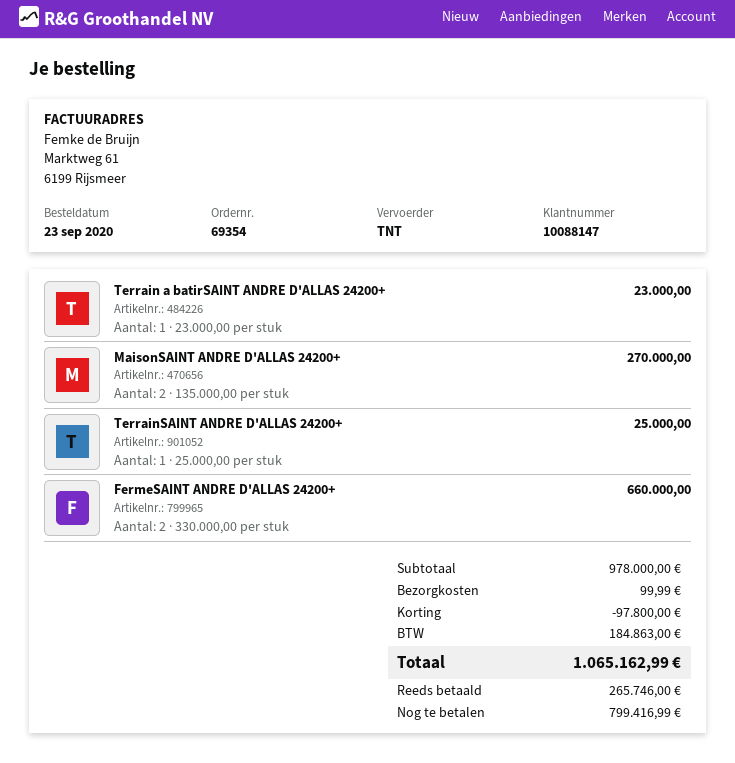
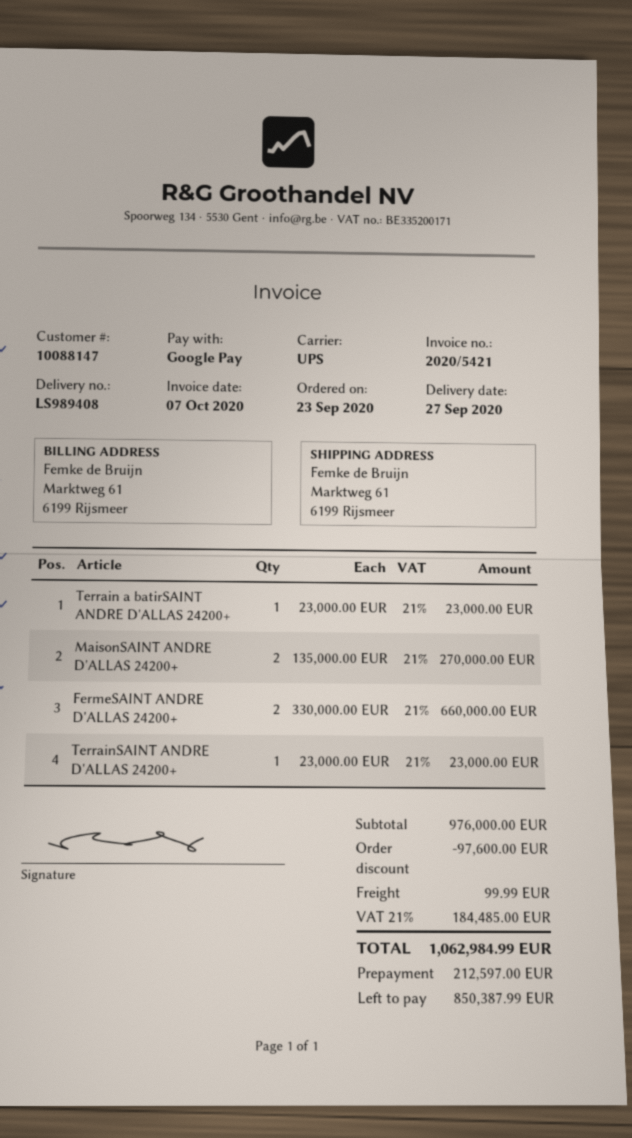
shipping method: TNT -> UPS
TerrainSAINT ANDRE D'ALLAS 24200+: 1 x 25000.00 = 25000.00 -> 1 x 23000.00 = 23000.00
subtotal: 978000.00 -> 976000.00
discount: 97800.00 -> 97600.00
tax: 184863.00 -> 184485.00
total: 1065162.99 -> 1062984.99
deposit: 265746.00 -> 212597.00
balance: 799416.99 -> 850387.99

